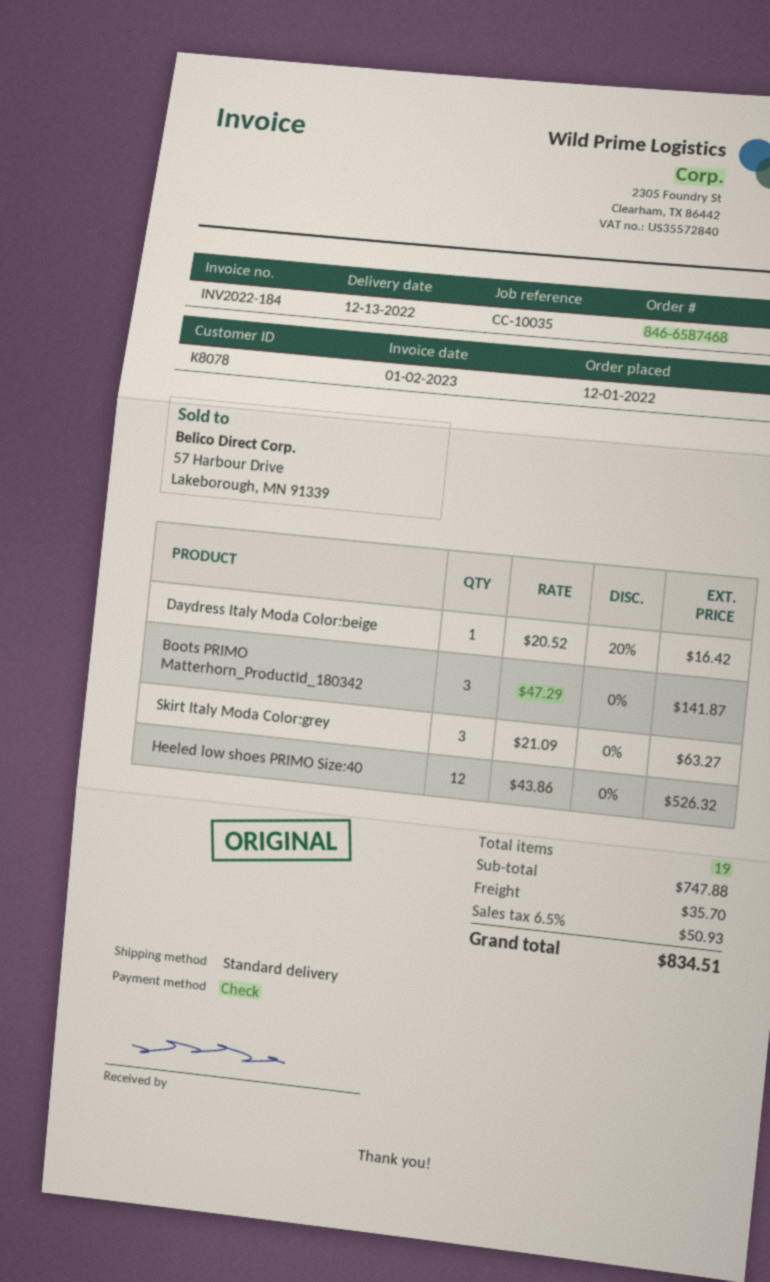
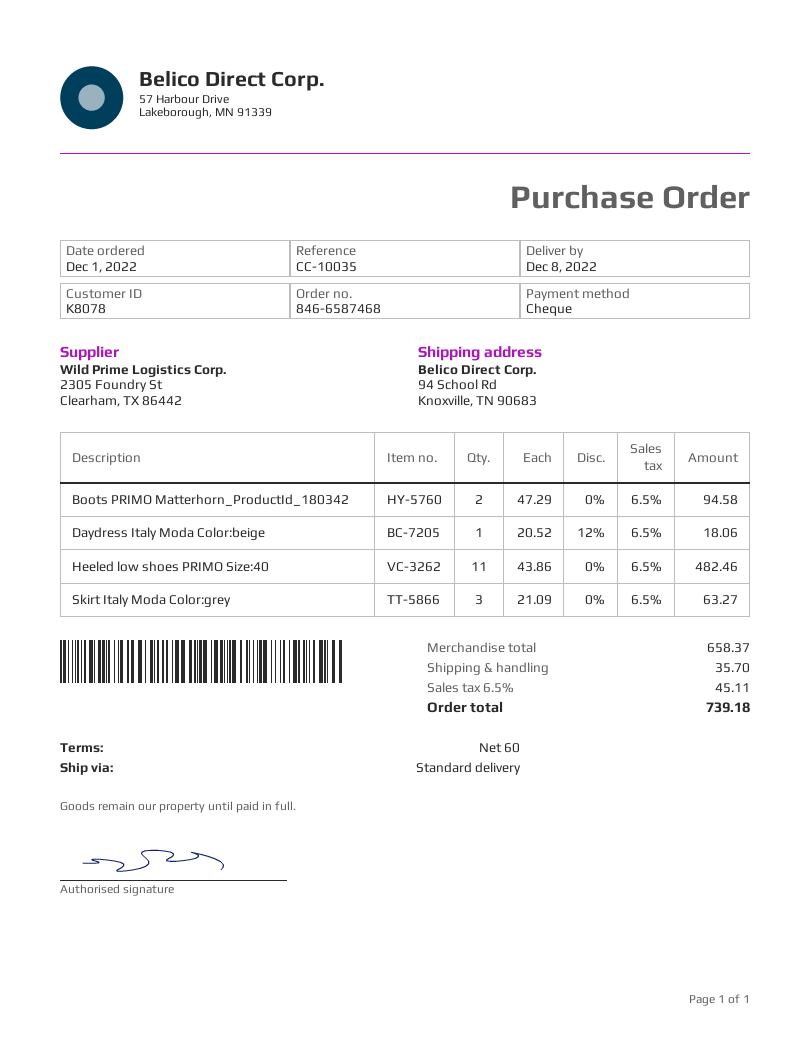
delivery date: 2022-12-13 -> 2022-12-08
Daydress Italy Moda Color:beige: 1 x 20.52 - 20% = 16.42 -> 1 x 20.52 - 12% = 18.06
Boots PRIMO Matterhorn_ProductId_180342: 3 x 47.29 = 141.87 -> 2 x 47.29 = 94.58
Heeled low shoes PRIMO Size:40: 12 x 43.86 = 526.32 -> 11 x 43.86 = 482.46
subtotal: 747.88 -> 658.37
tax: 6.5% = 50.93 -> 6.5% = 45.11
total: 834.51 -> 739.18

